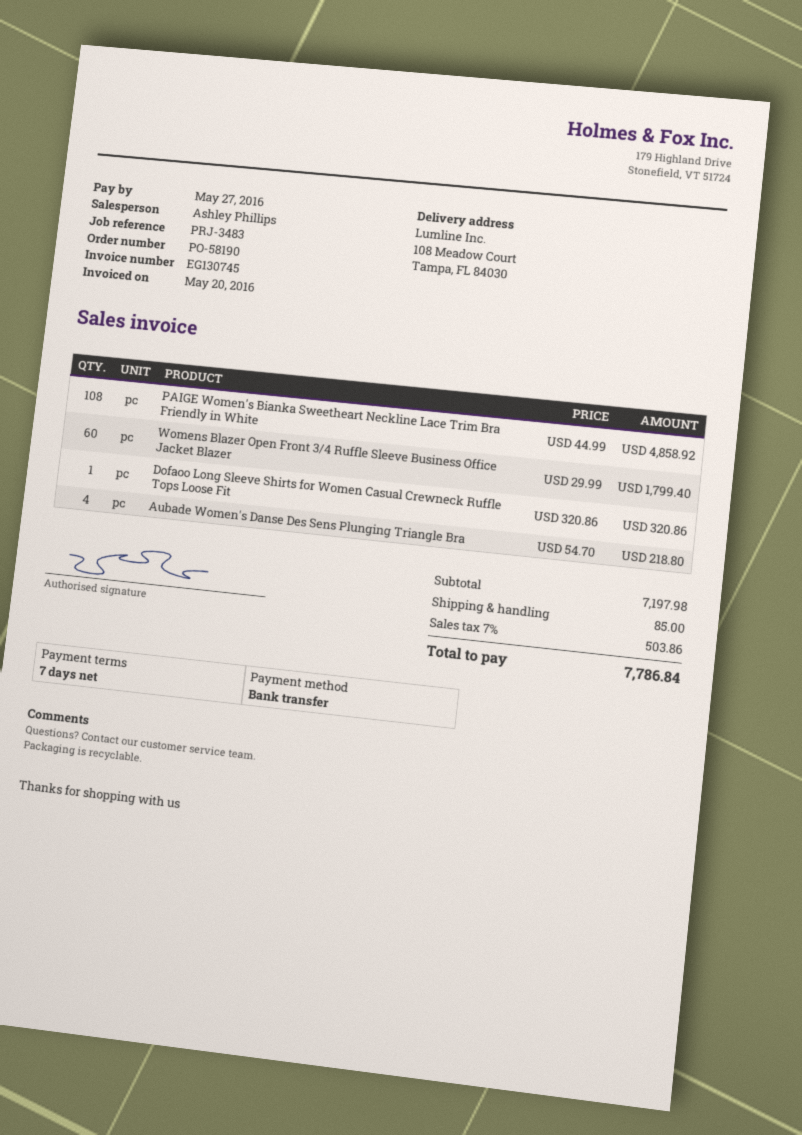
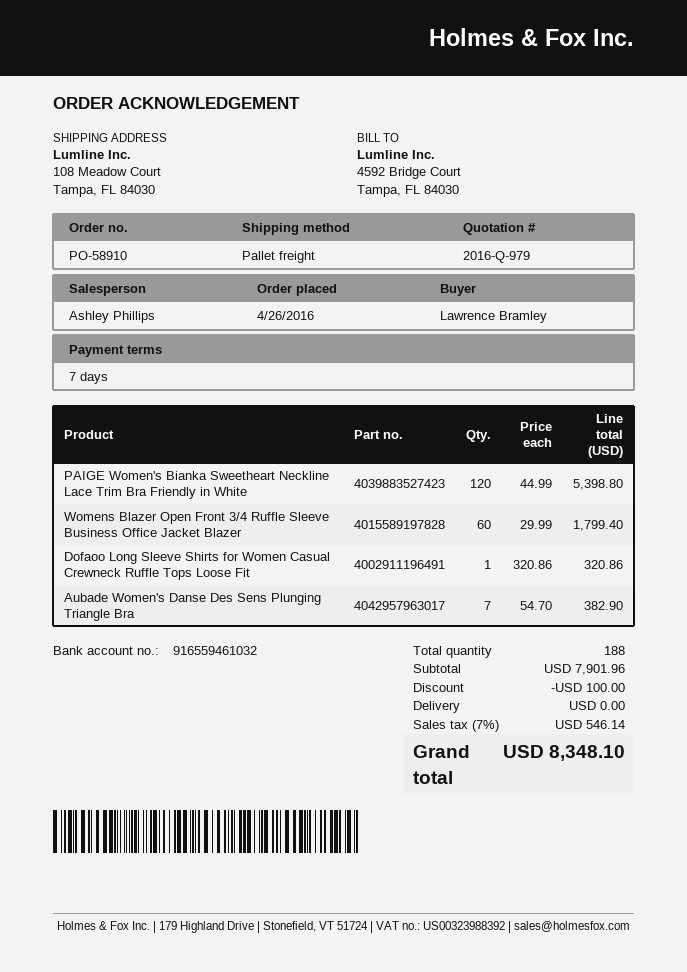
order number: PO-58190 -> PO-58910
PAIGE Women's Bianka Sweetheart Neckline Lace Trim Bra Friendly in White: 108 x 44.99 = 4858.92 -> 120 x 44.99 = 5398.80
Aubade Women's Danse Des Sens Plunging Triangle Bra: 4 x 54.70 = 218.80 -> 7 x 54.70 = 382.90
subtotal: 7197.98 -> 7901.96
discount: none -> 100.00
shipping: 85.00 -> 0.00
tax: 7% = 503.86 -> 7% = 546.14
total: 7786.84 -> 8348.10

